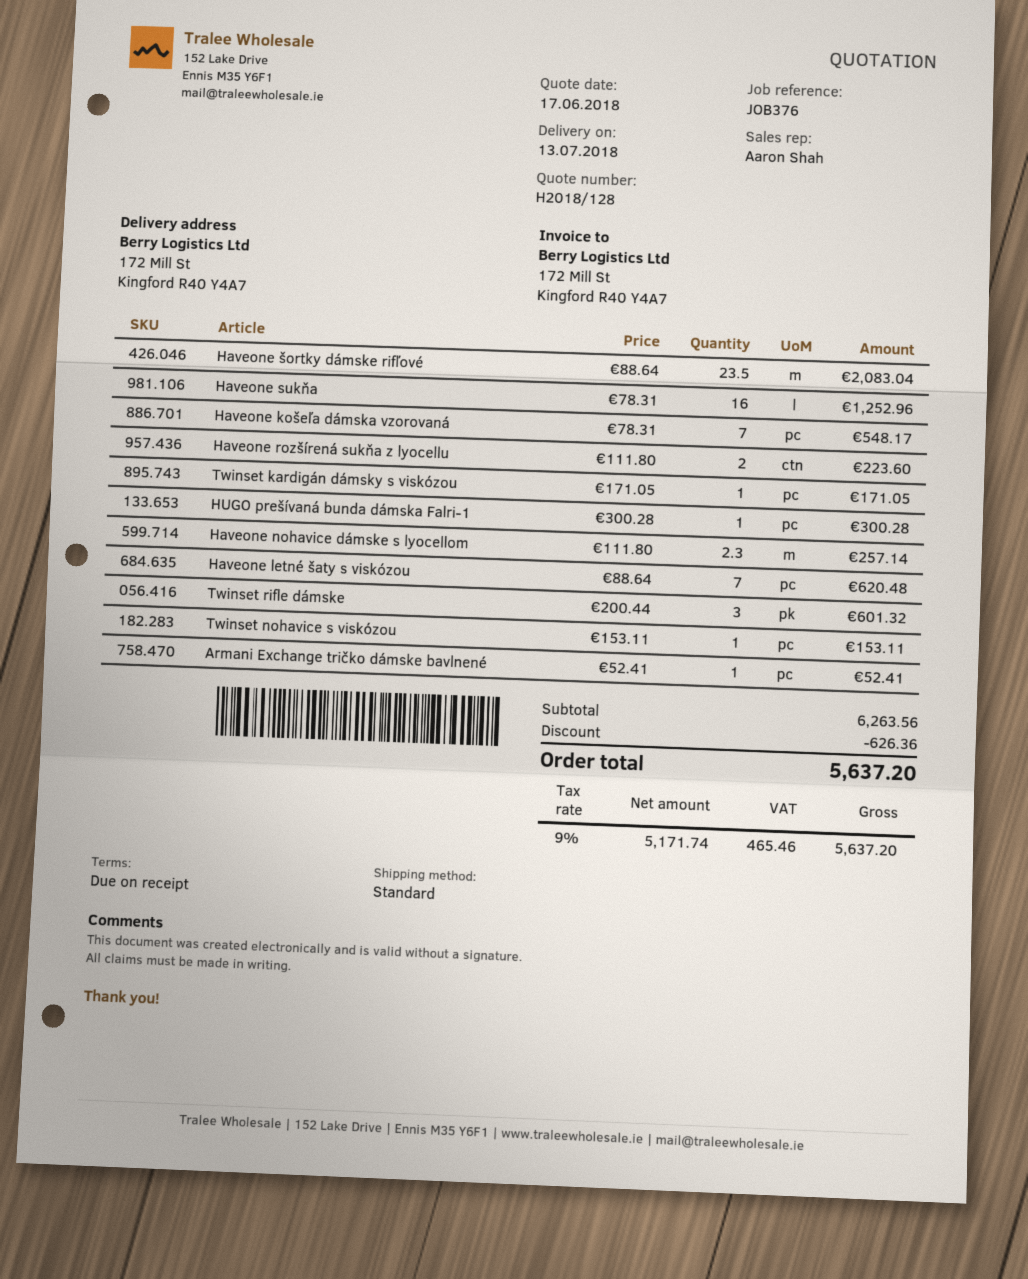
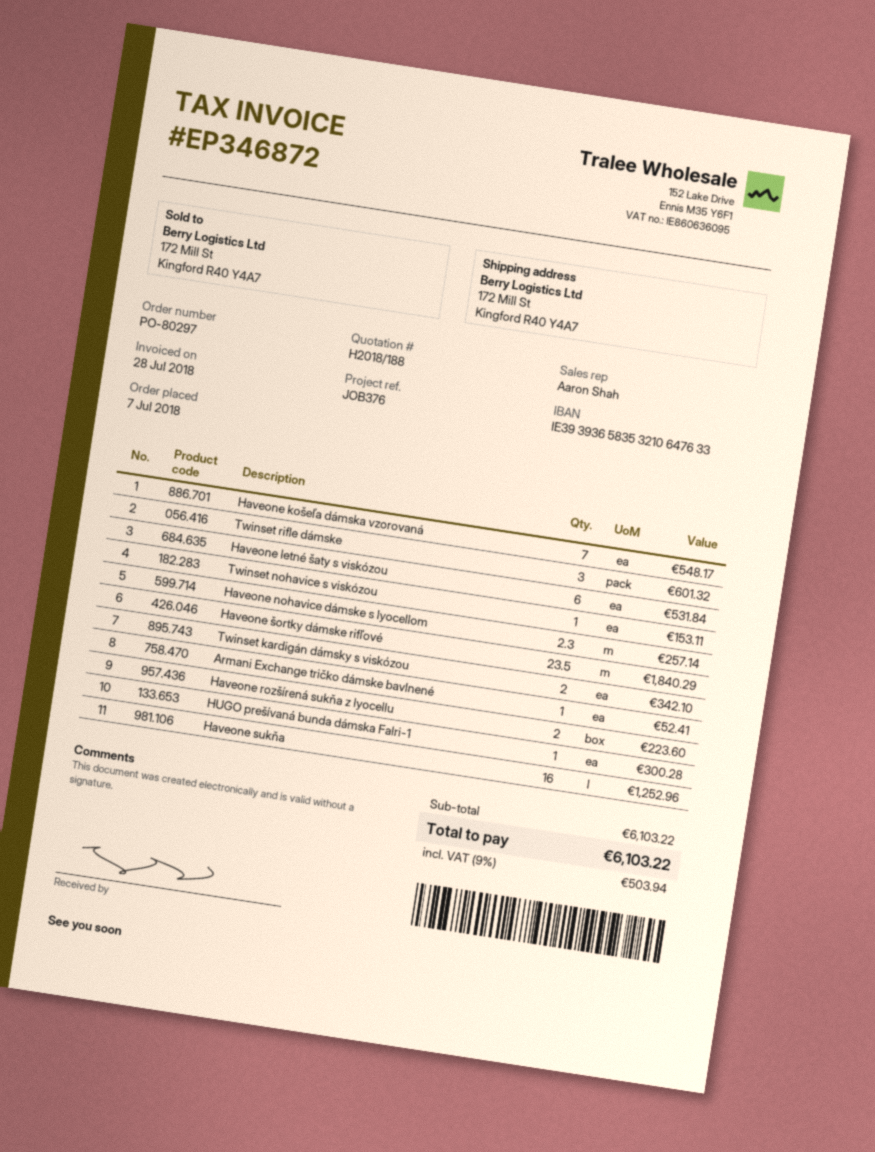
quote number: H2018/128 -> H2018/188
Haveone šortky dámske rifľové: 23.5 for 2083.04 -> 23.5 for 1840.29
Twinset kardigán dámsky s viskózou: 1 for 171.05 -> 2 for 342.10
Haveone letné šaty s viskózou: 7 for 620.48 -> 6 for 531.84
subtotal: 6263.56 -> 6103.22
discount: 626.36 -> none
tax: 9% = 465.46 -> 9% = 503.94
total: 5637.20 -> 6103.22

